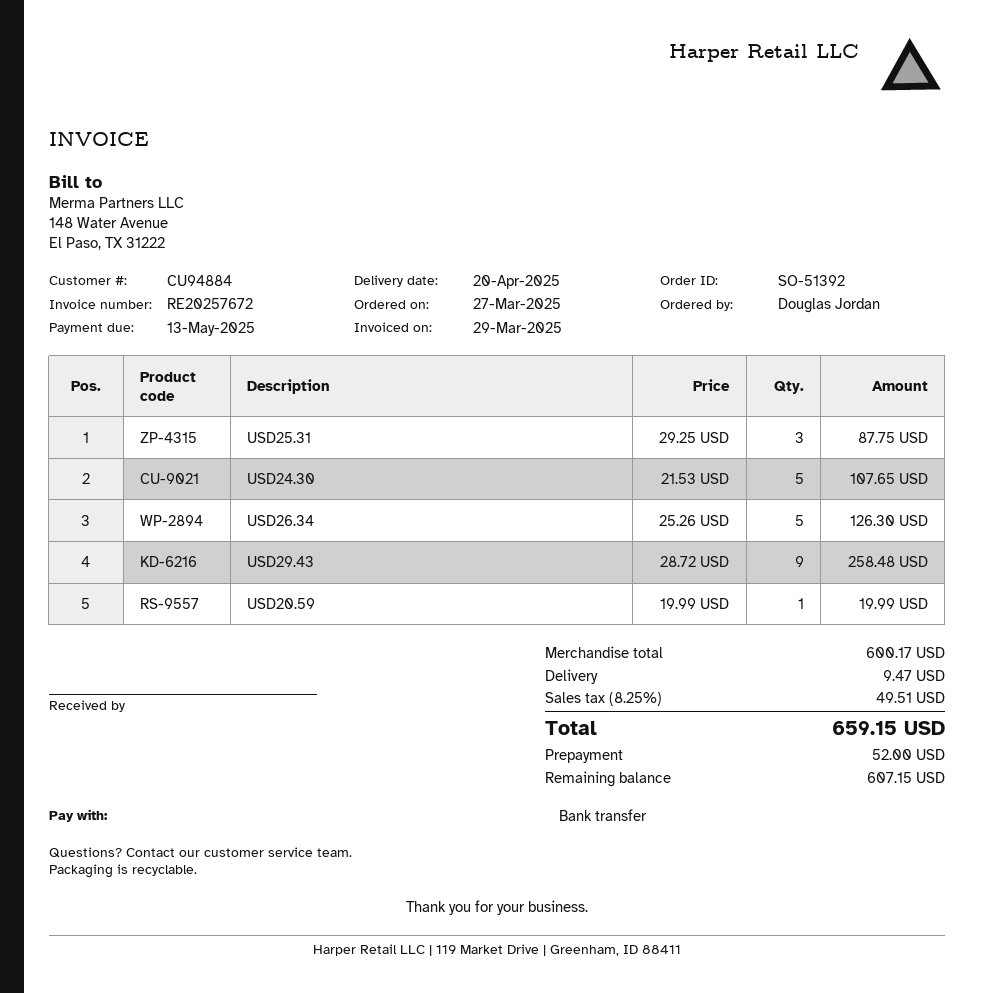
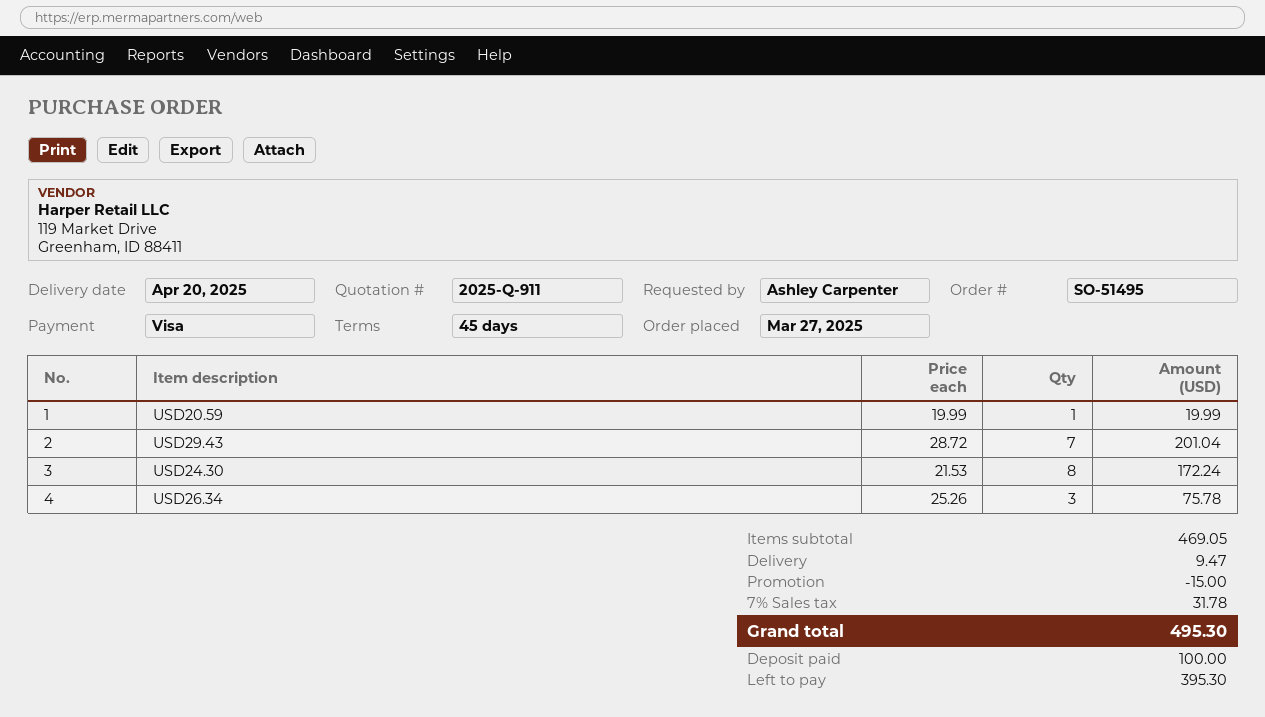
order number: SO-51392 -> SO-51495
ordered by: Douglas Jordan -> Ashley Carpenter
payment method: bank transfer -> Visa
USD25.31: 3 x 29.25 = 87.75 -> none
USD24.30: 5 x 21.53 = 107.65 -> 8 x 21.53 = 172.24
USD26.34: 5 x 25.26 = 126.30 -> 3 x 25.26 = 75.78
USD29.43: 9 x 28.72 = 258.48 -> 7 x 28.72 = 201.04
subtotal: 600.17 -> 469.05
discount: none -> 15.00
tax: 8.25% = 49.51 -> 7% = 31.78
total: 659.15 -> 495.30
deposit: 52.00 -> 100.00
balance: 607.15 -> 395.30

